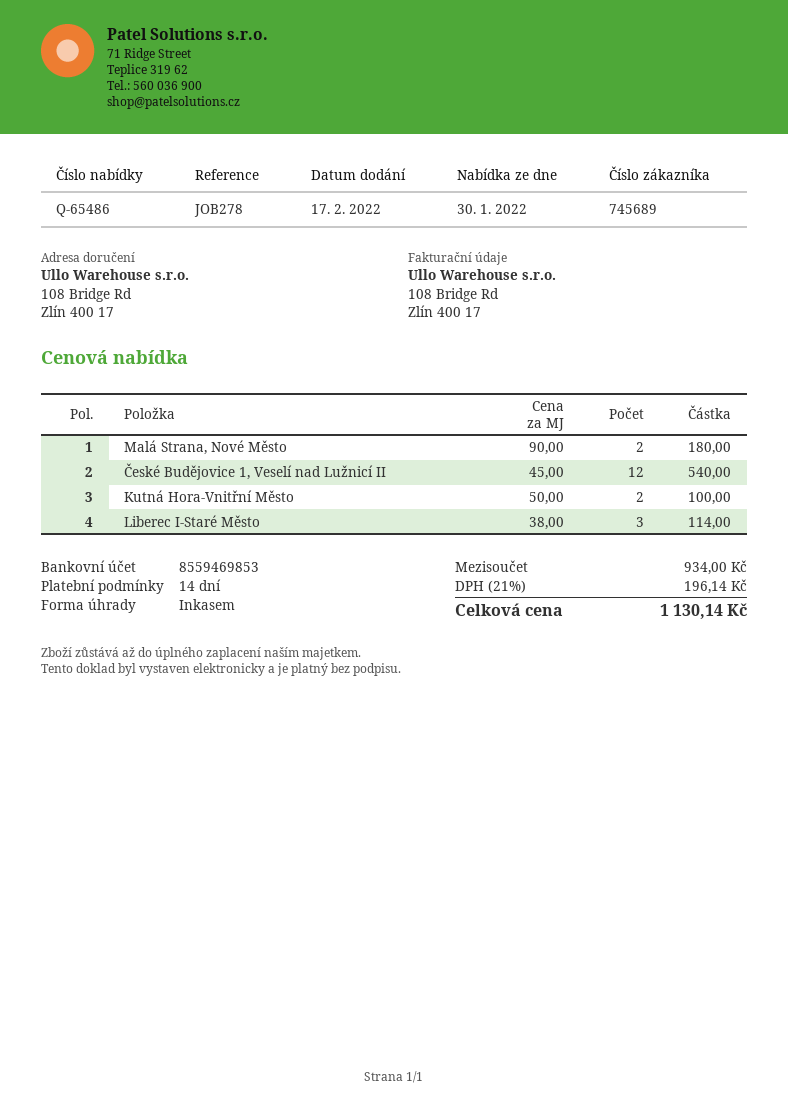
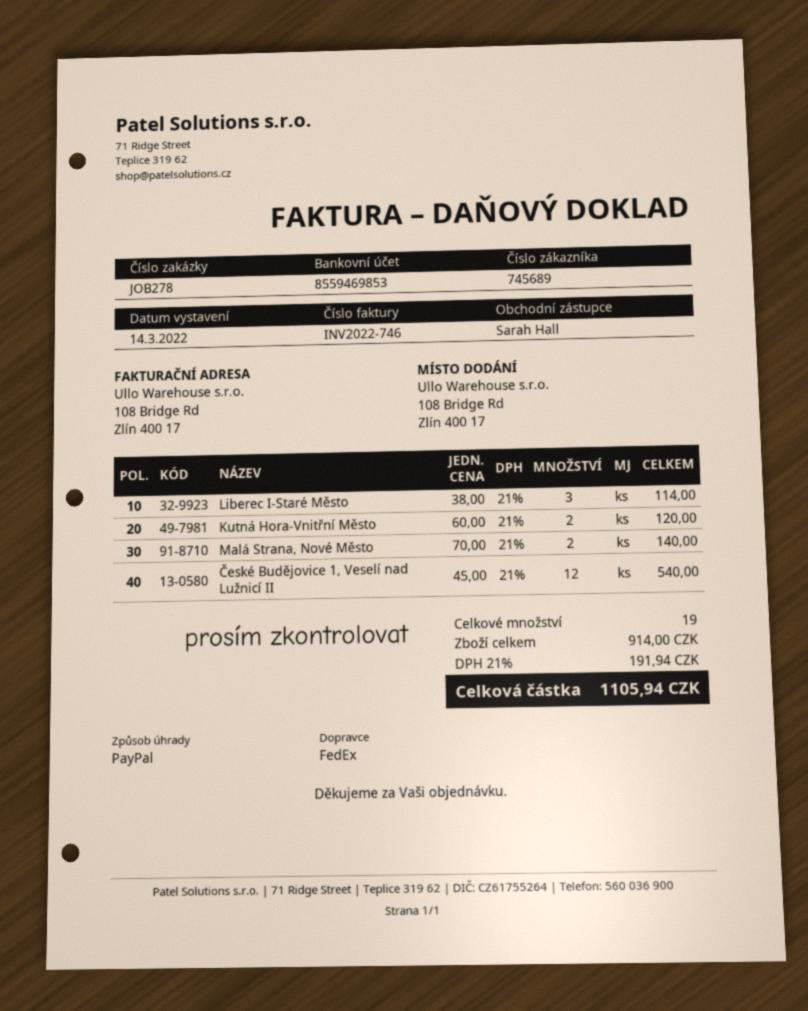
payment method: direct debit -> PayPal
Malá Strana, Nové Město: 2 x 90.00 = 180.00 -> 2 x 70.00 = 140.00
Kutná Hora-Vnitřní Město: 2 x 50.00 = 100.00 -> 2 x 60.00 = 120.00
subtotal: 934.00 -> 914.00
tax: 21% = 196.14 -> 21% = 191.94
total: 1130.14 -> 1105.94

